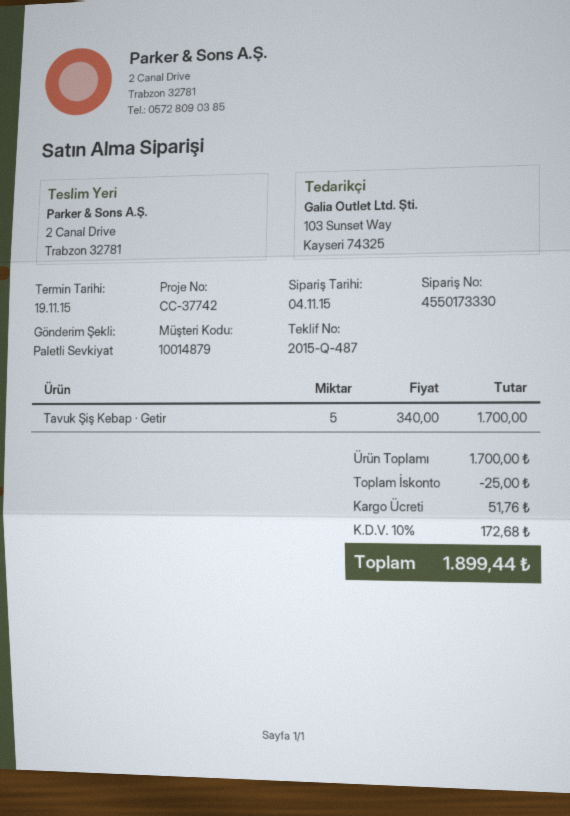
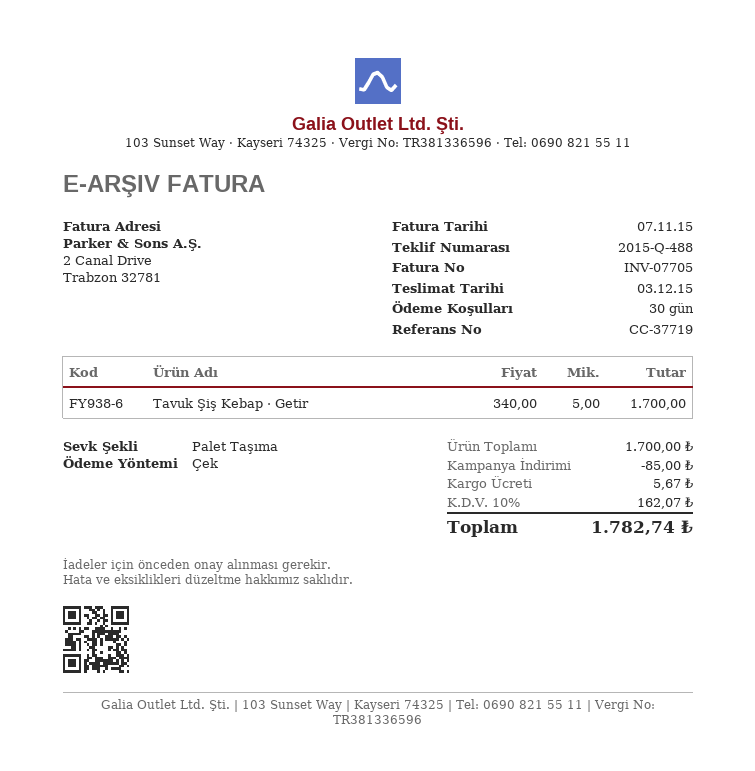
quote number: 2015-Q-487 -> 2015-Q-488
delivery date: 2015-11-19 -> 2015-12-03
reference: CC-37742 -> CC-37719
discount: 25.00 -> 85.00
shipping: 51.76 -> 5.67
tax: 10% = 172.68 -> 10% = 162.07
total: 1899.44 -> 1782.74

